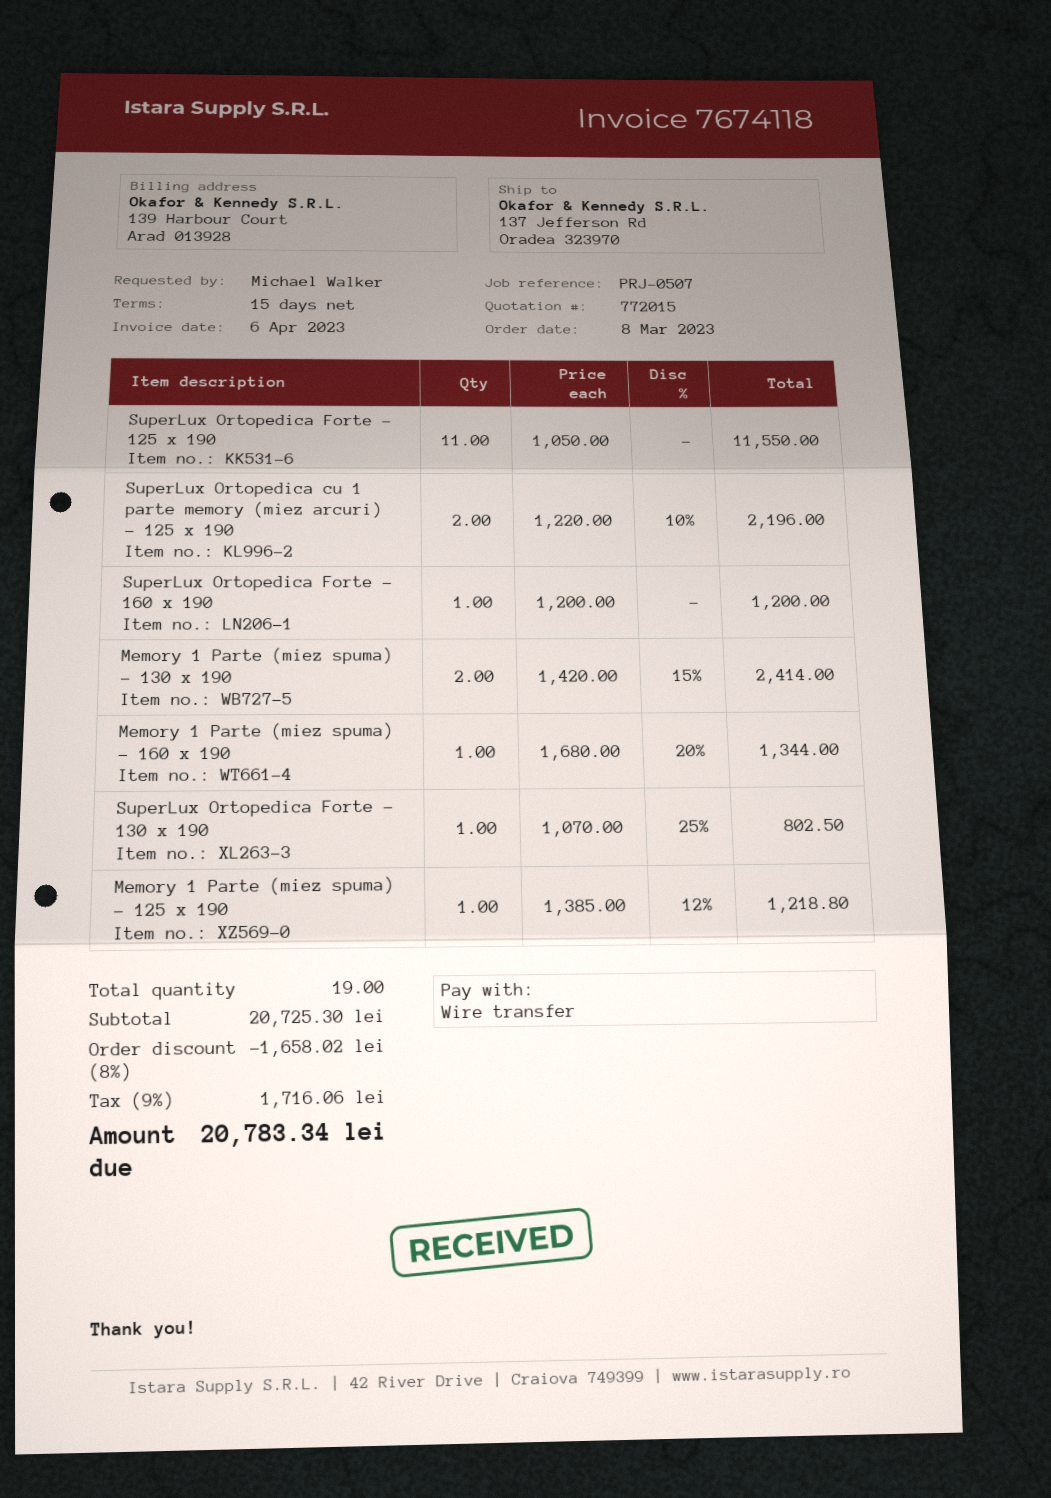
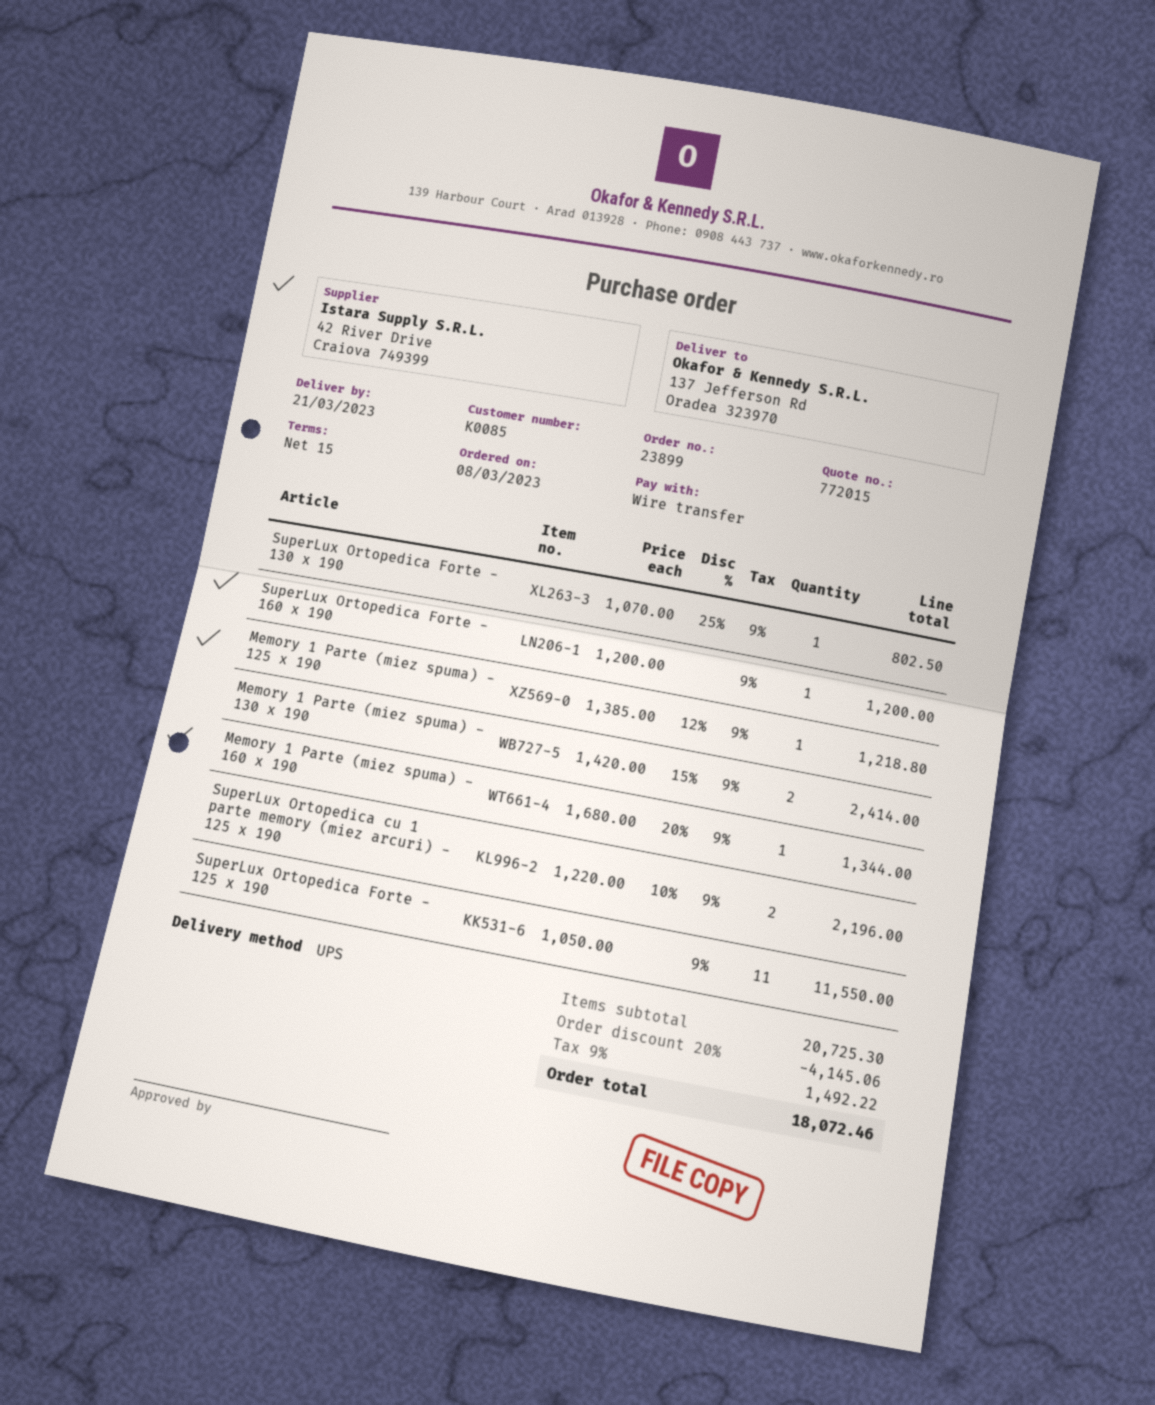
discount: 8% = 1658.02 -> 20% = 4145.06
tax: 9% = 1716.06 -> 9% = 1492.22
total: 20783.34 -> 18072.46

